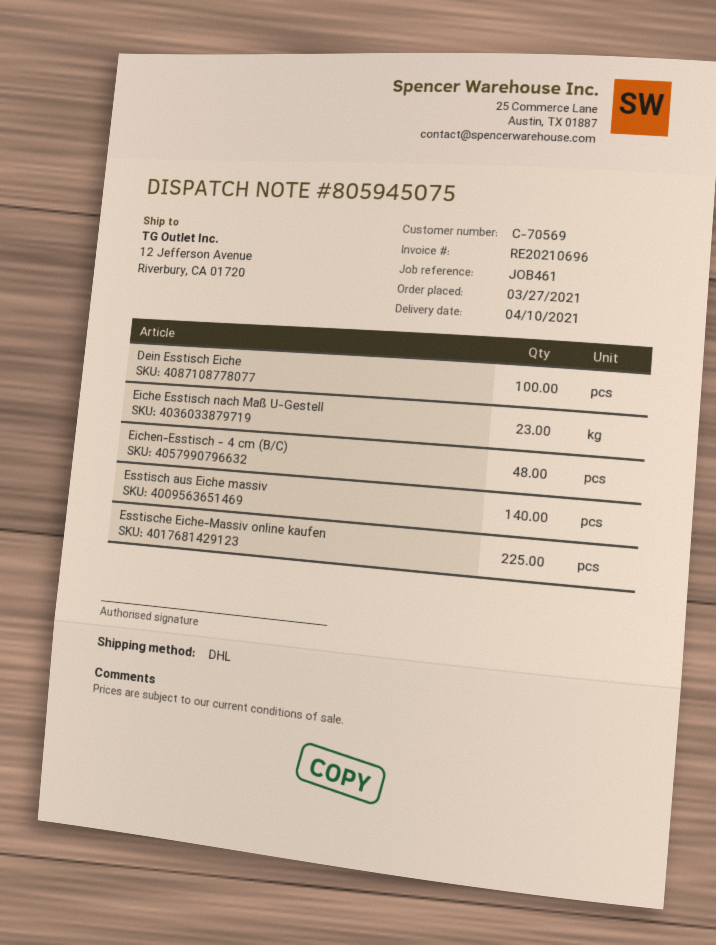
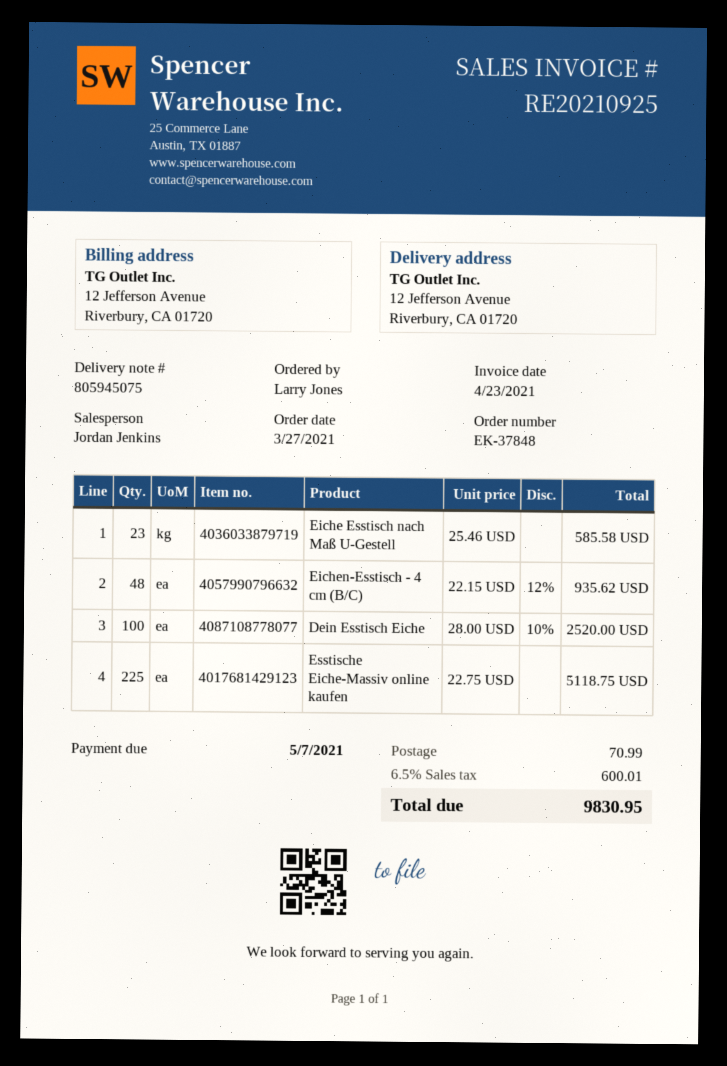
invoice number: RE20210696 -> RE20210925
Esstisch aus Eiche massiv: 140 -> none

